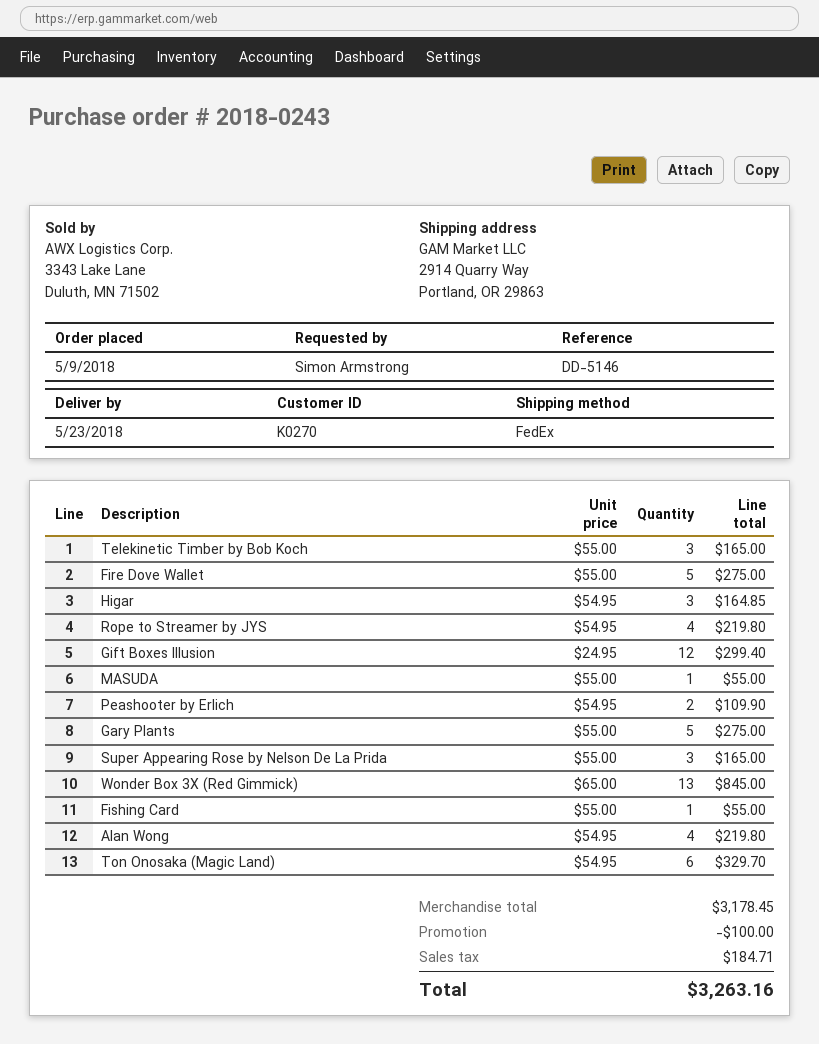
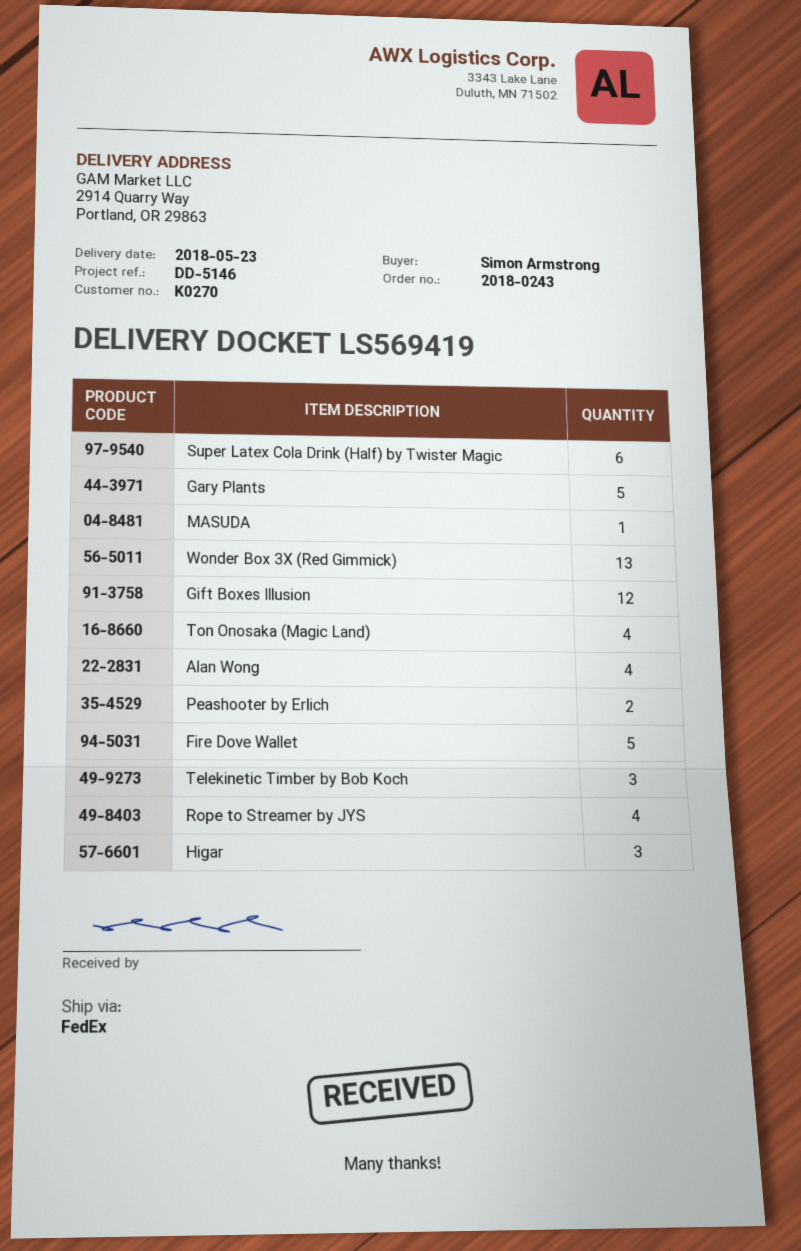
Super Appearing Rose by Nelson De La Prida: 3 -> none
Fishing Card: 1 -> none
Ton Onosaka (Magic Land): 6 -> 4
Super Latex Cola Drink (Half) by Twister Magic: none -> 6

